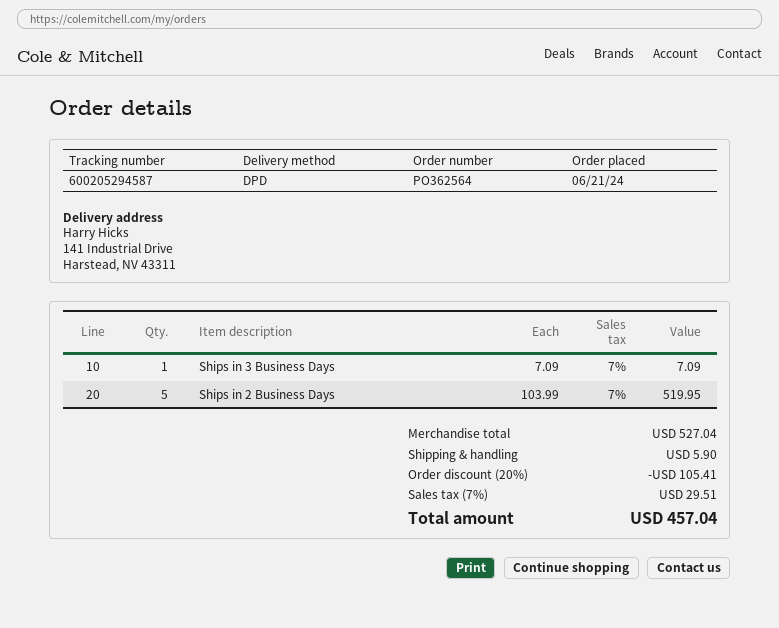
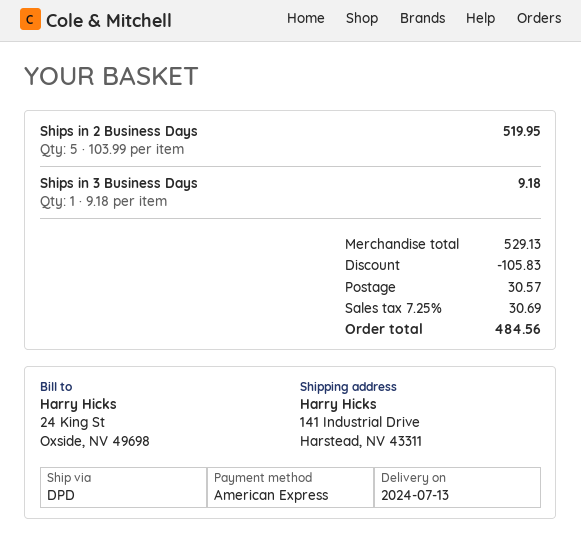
Ships in 3 Business Days: 1 x 7.09 = 7.09 -> 1 x 9.18 = 9.18
subtotal: 527.04 -> 529.13
discount: 105.41 -> 105.83
shipping: 5.90 -> 30.57
tax: 7% = 29.51 -> 7.25% = 30.69
total: 457.04 -> 484.56

